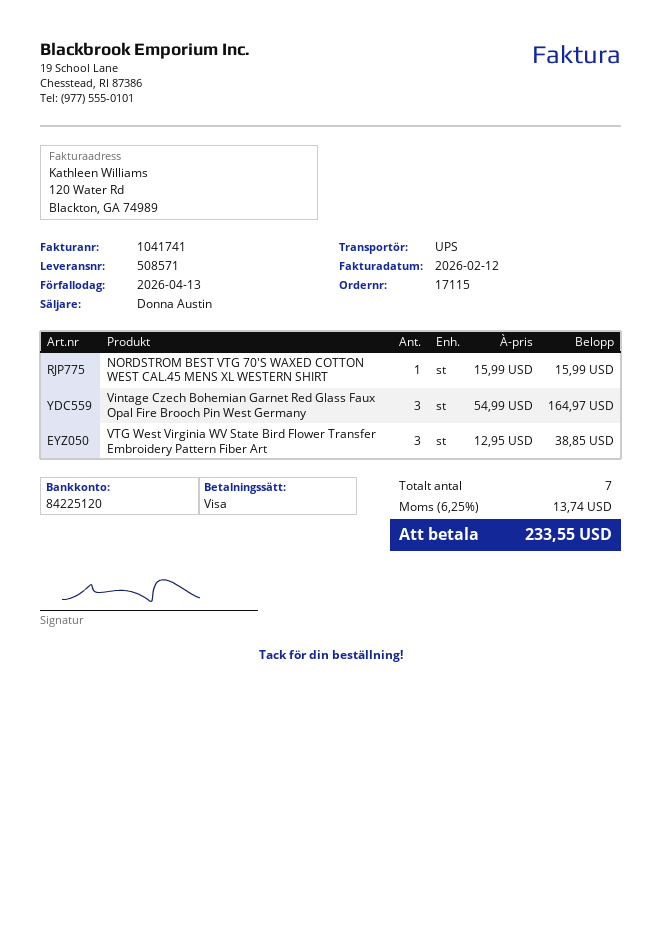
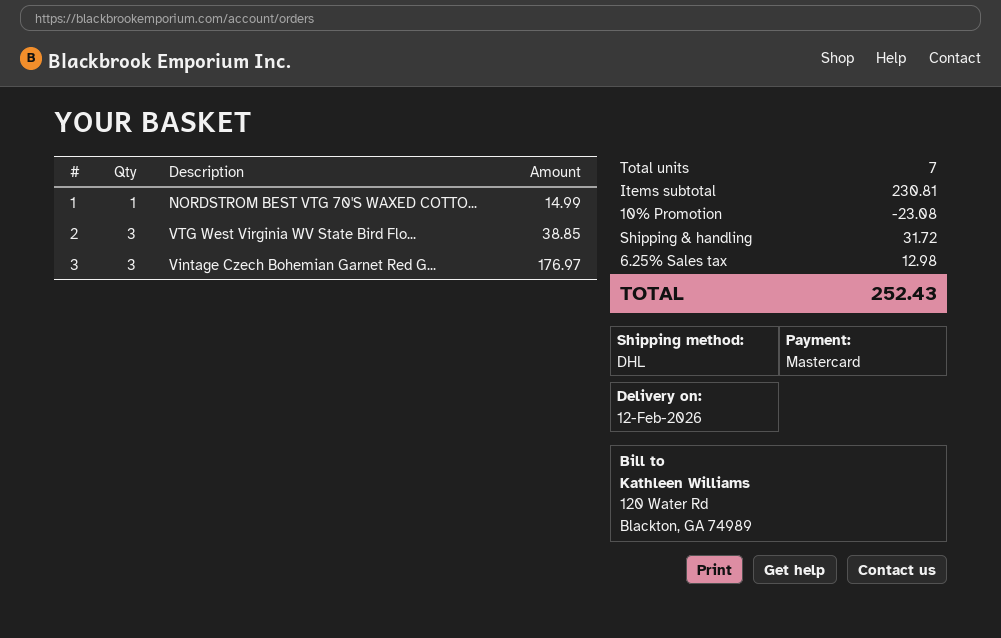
payment method: Visa -> Mastercard
shipping method: UPS -> DHL
NORDSTROM BEST VTG 70'S WAXED COTTON WEST CAL.45 MENS XL WESTERN SHIRT: 1 for 15.99 -> 1 for 14.99
Vintage Czech Bohemian Garnet Red Glass Faux Opal Fire Brooch Pin West Germany: 3 for 164.97 -> 3 for 176.97
discount: none -> 10% = 23.08
shipping: none -> 31.72
tax: 6.25% = 13.74 -> 6.25% = 12.98
total: 233.55 -> 252.43

